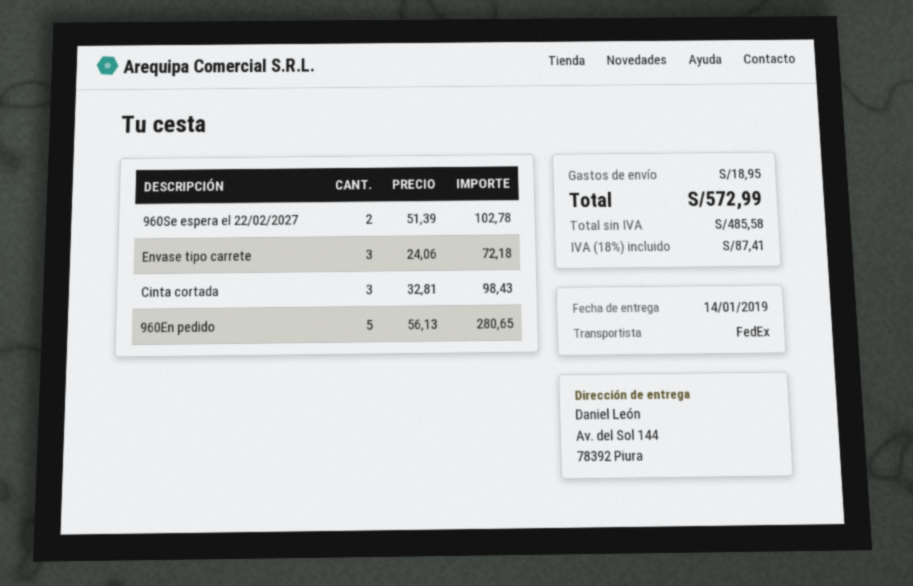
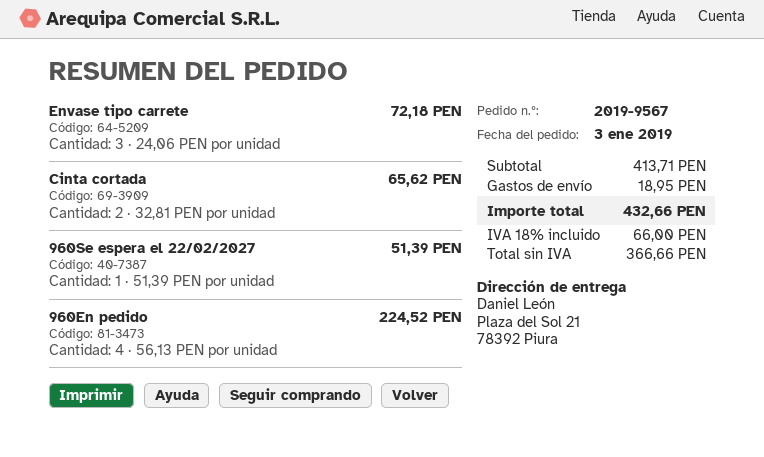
ship to: Av. del Sol 144, 78392 Piura -> Plaza del Sol 21, 78392 Piura
960Se espera el 22/02/2027: 2 x 51.39 = 102.78 -> 1 x 51.39 = 51.39
Cinta cortada: 3 x 32.81 = 98.43 -> 2 x 32.81 = 65.62
960En pedido: 5 x 56.13 = 280.65 -> 4 x 56.13 = 224.52
net: 485.58 -> 366.66
tax: 18% = 87.41 -> 18% = 66.00
total: 572.99 -> 432.66

